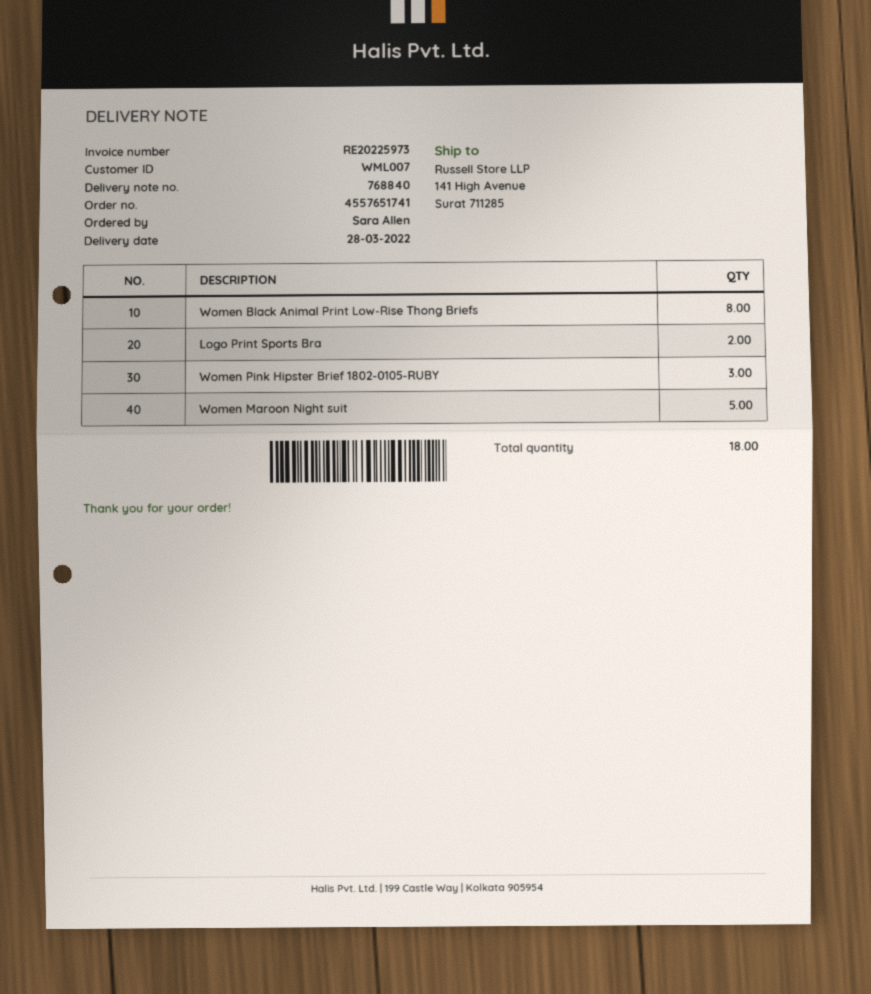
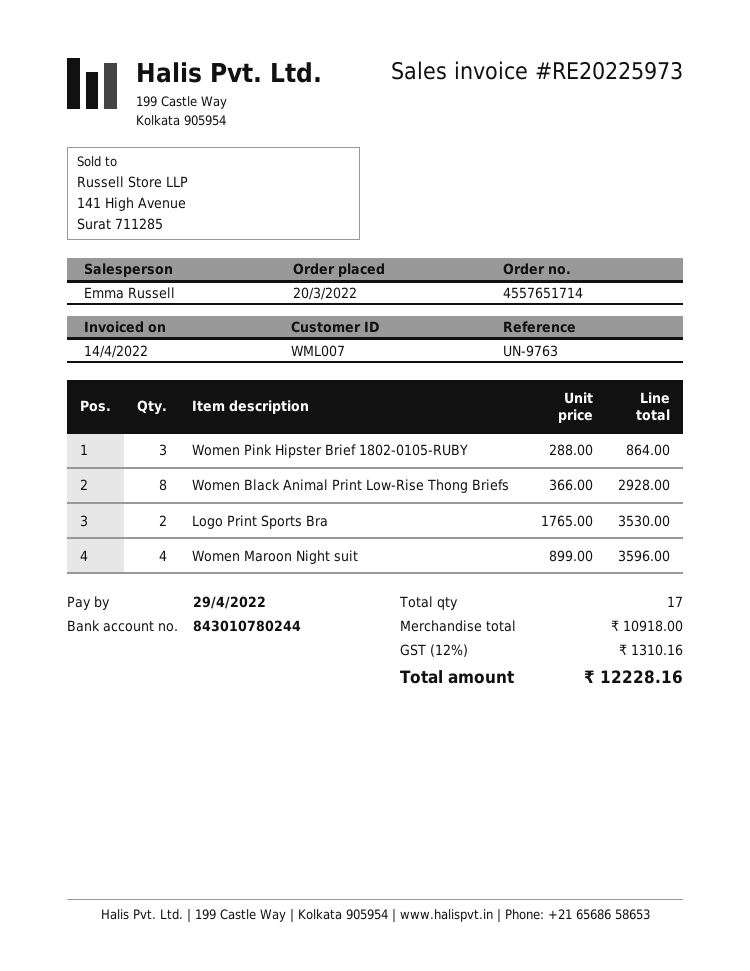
order number: 4557651741 -> 4557651714
Women Maroon Night suit: 5 -> 4
total quantity: 18 -> 17

